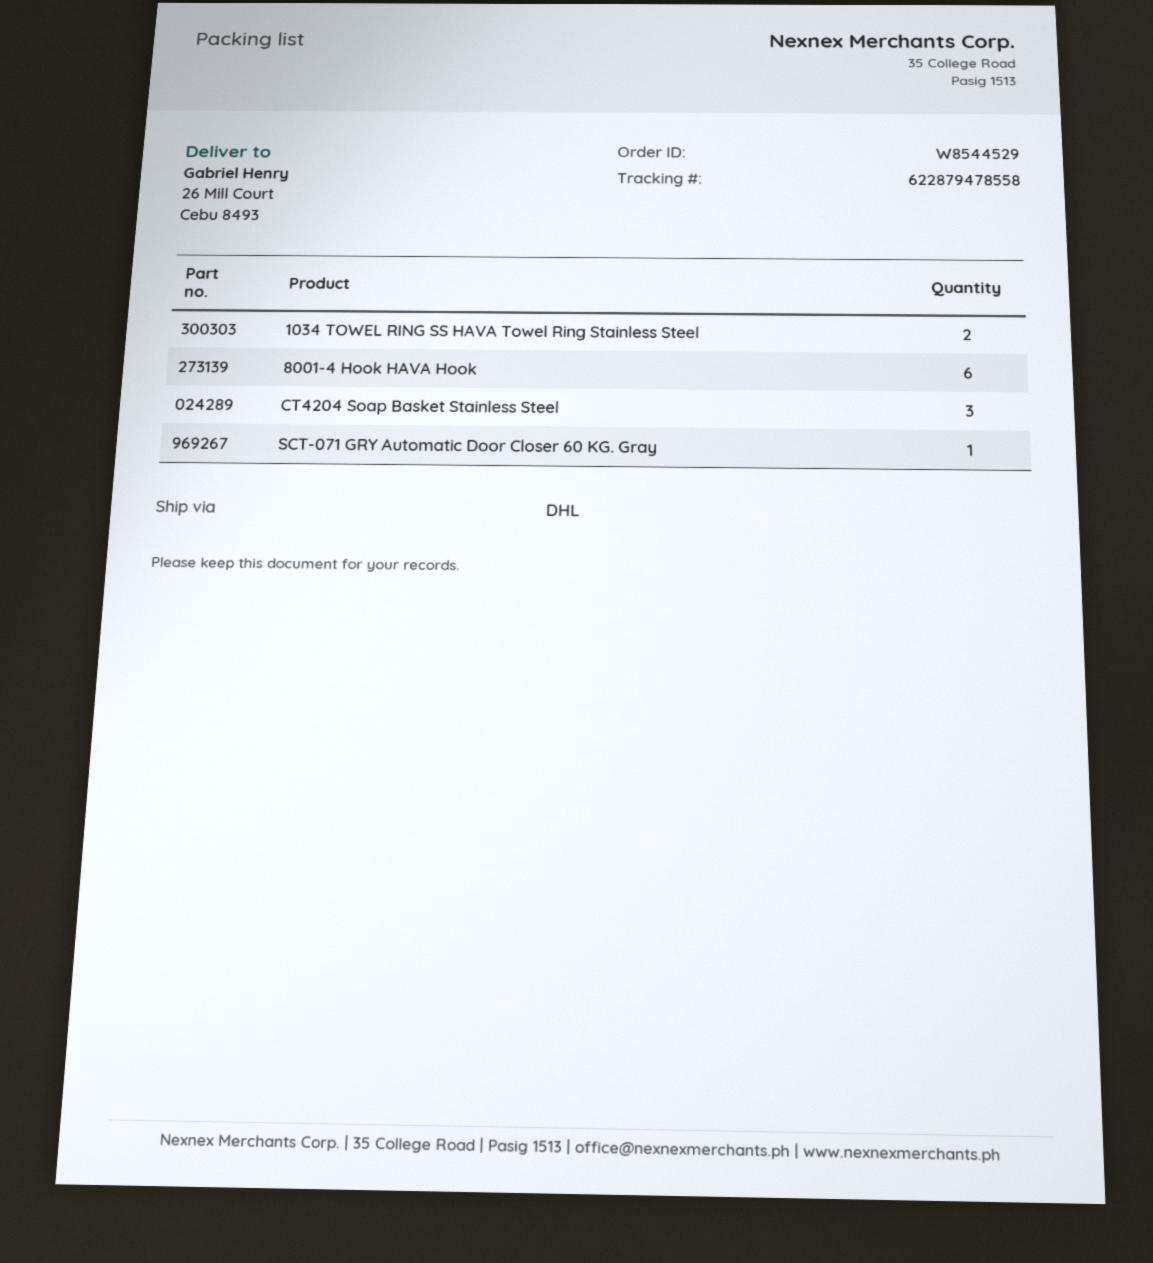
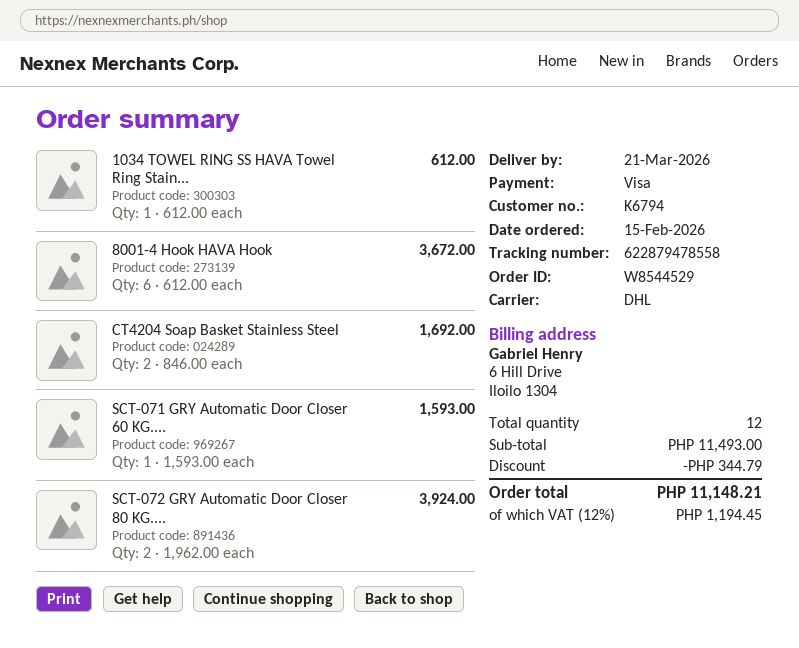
1034 TOWEL RING SS HAVA Towel Ring Stainless Steel: 2 -> 1
CT4204 Soap Basket Stainless Steel: 3 -> 2
SCT-072 GRY Automatic Door Closer 80 KG....: none -> 2

